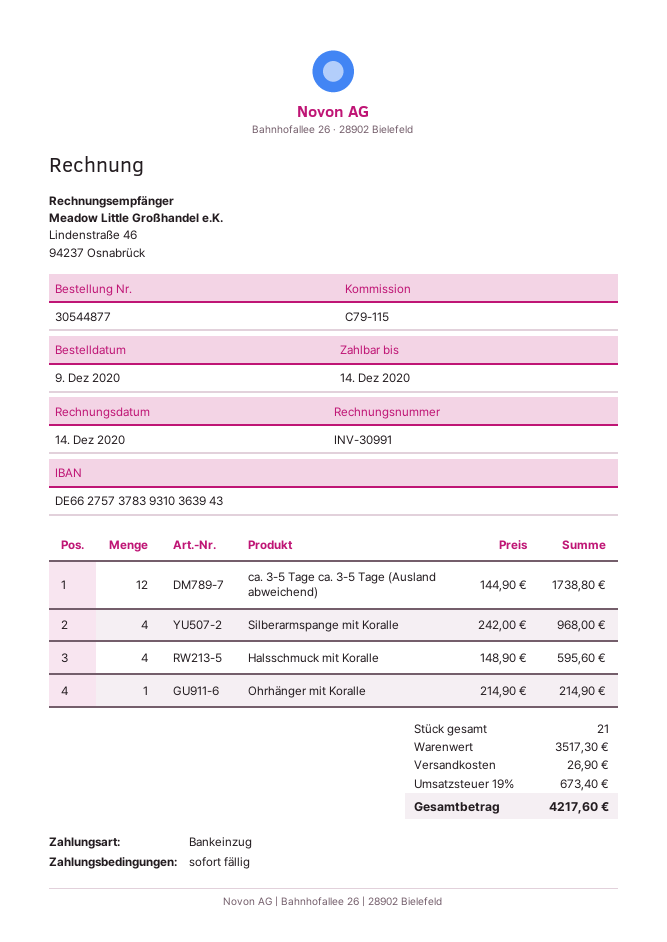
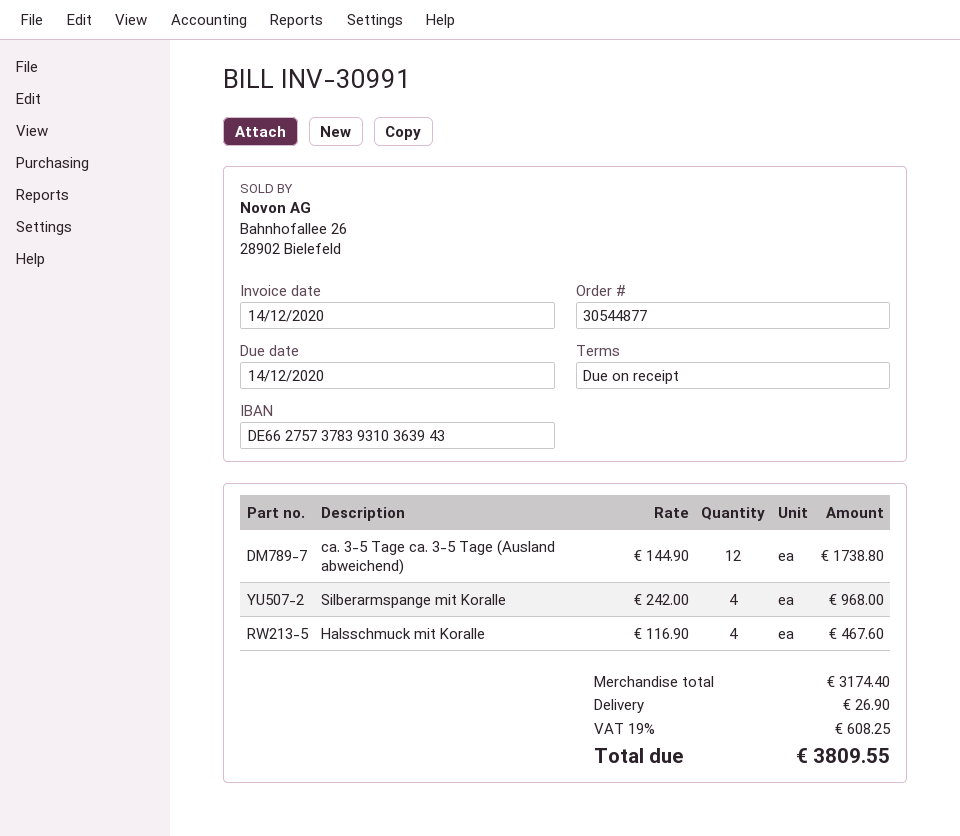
Halsschmuck mit Koralle: 4 x 148.90 = 595.60 -> 4 x 116.90 = 467.60
Ohrhänger mit Koralle: 1 x 214.90 = 214.90 -> none
subtotal: 3517.30 -> 3174.40
tax: 19% = 673.40 -> 19% = 608.25
total: 4217.60 -> 3809.55

